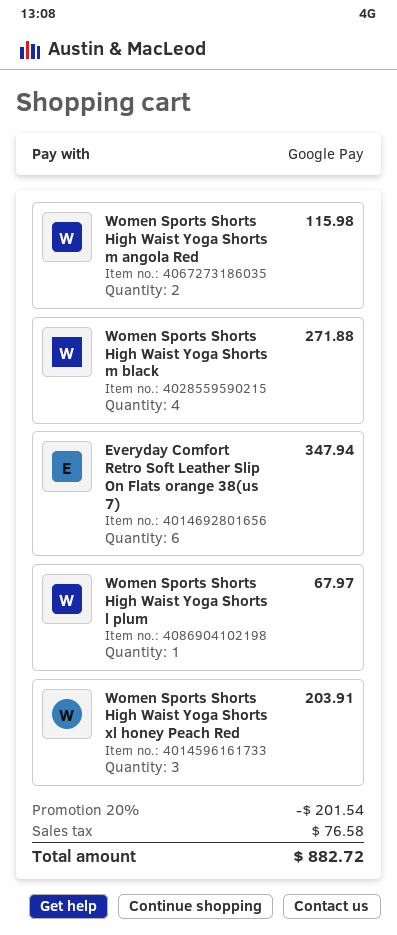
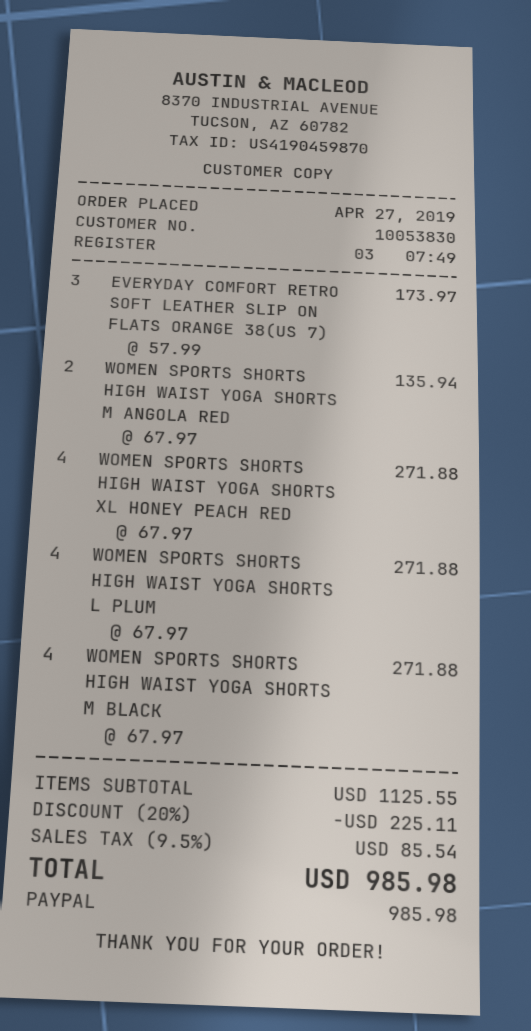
payment method: Google Pay -> PayPal
Women Sports Shorts High Waist Yoga Shorts m angola Red: 2 for 115.98 -> 2 for 135.94
Everyday Comfort Retro Soft Leather Slip On Flats orange 38(us 7): 6 for 347.94 -> 3 for 173.97
Women Sports Shorts High Waist Yoga Shorts l plum: 1 for 67.97 -> 4 for 271.88
Women Sports Shorts High Waist Yoga Shorts xl honey Peach Red: 3 for 203.91 -> 4 for 271.88
discount: 20% = 201.54 -> 20% = 225.11
tax: 76.58 -> 85.54
total: 882.72 -> 985.98

